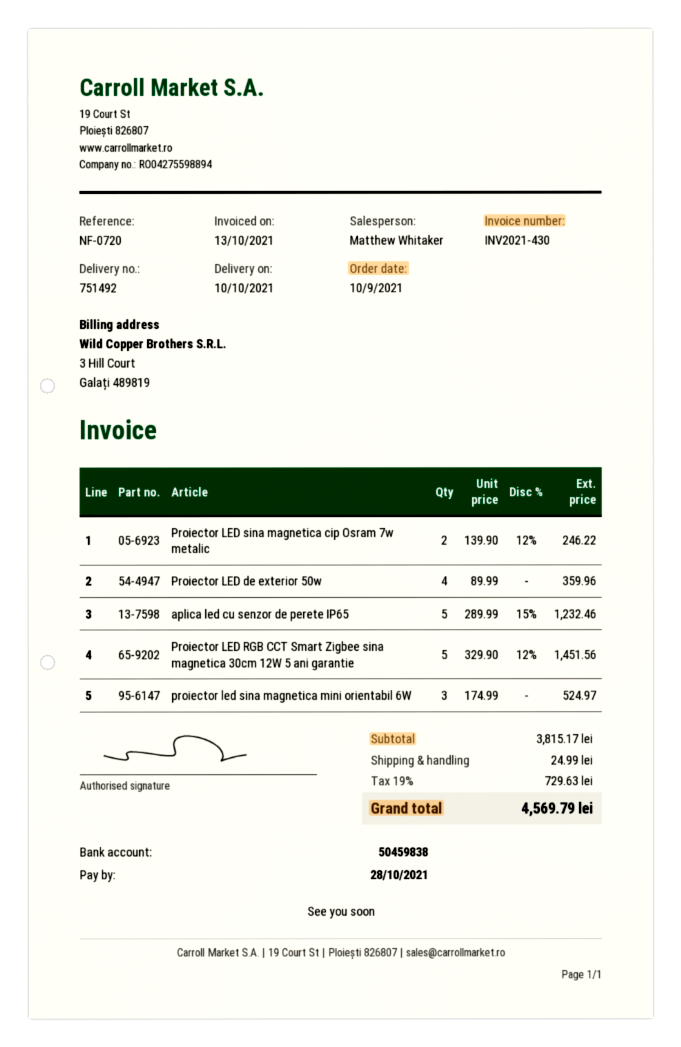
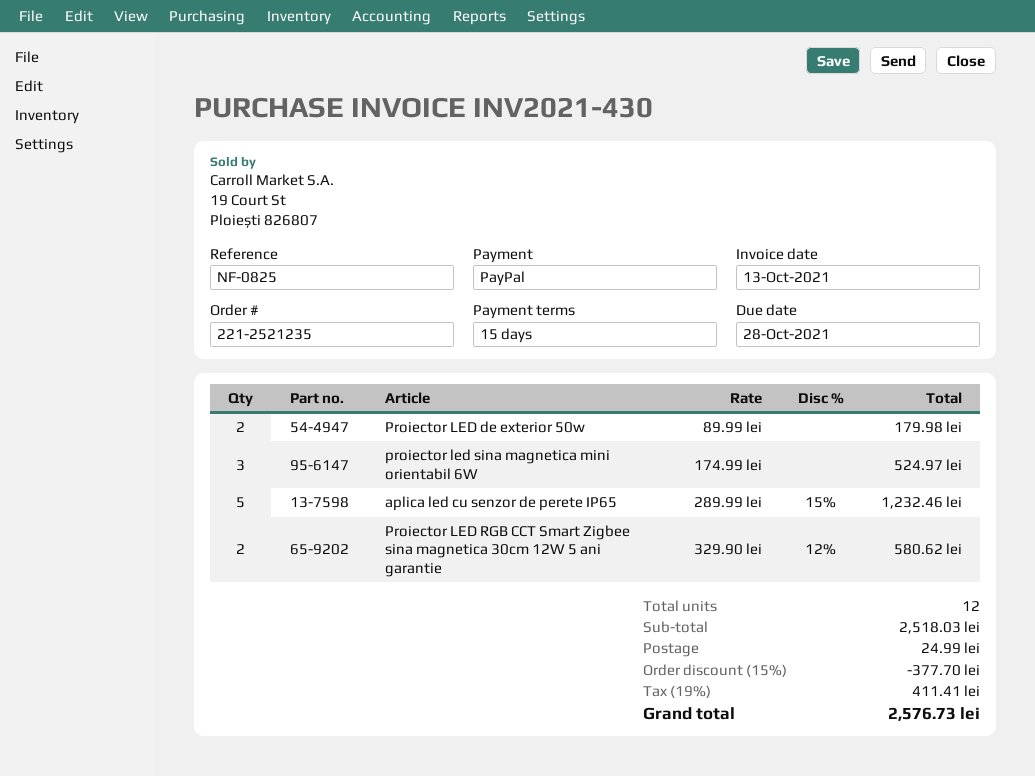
reference: NF-0720 -> NF-0825
Proiector LED sina magnetica cip Osram 7w metalic: 2 x 139.90 - 12% = 246.22 -> none
Proiector LED de exterior 50w: 4 x 89.99 = 359.96 -> 2 x 89.99 = 179.98
Proiector LED RGB CCT Smart Zigbee sina magnetica 30cm 12W 5 ani garantie: 5 x 329.90 - 12% = 1451.56 -> 2 x 329.90 - 12% = 580.62
subtotal: 3815.17 -> 2518.03
discount: none -> 15% = 377.70
tax: 19% = 729.63 -> 19% = 411.41
total: 4569.79 -> 2576.73

